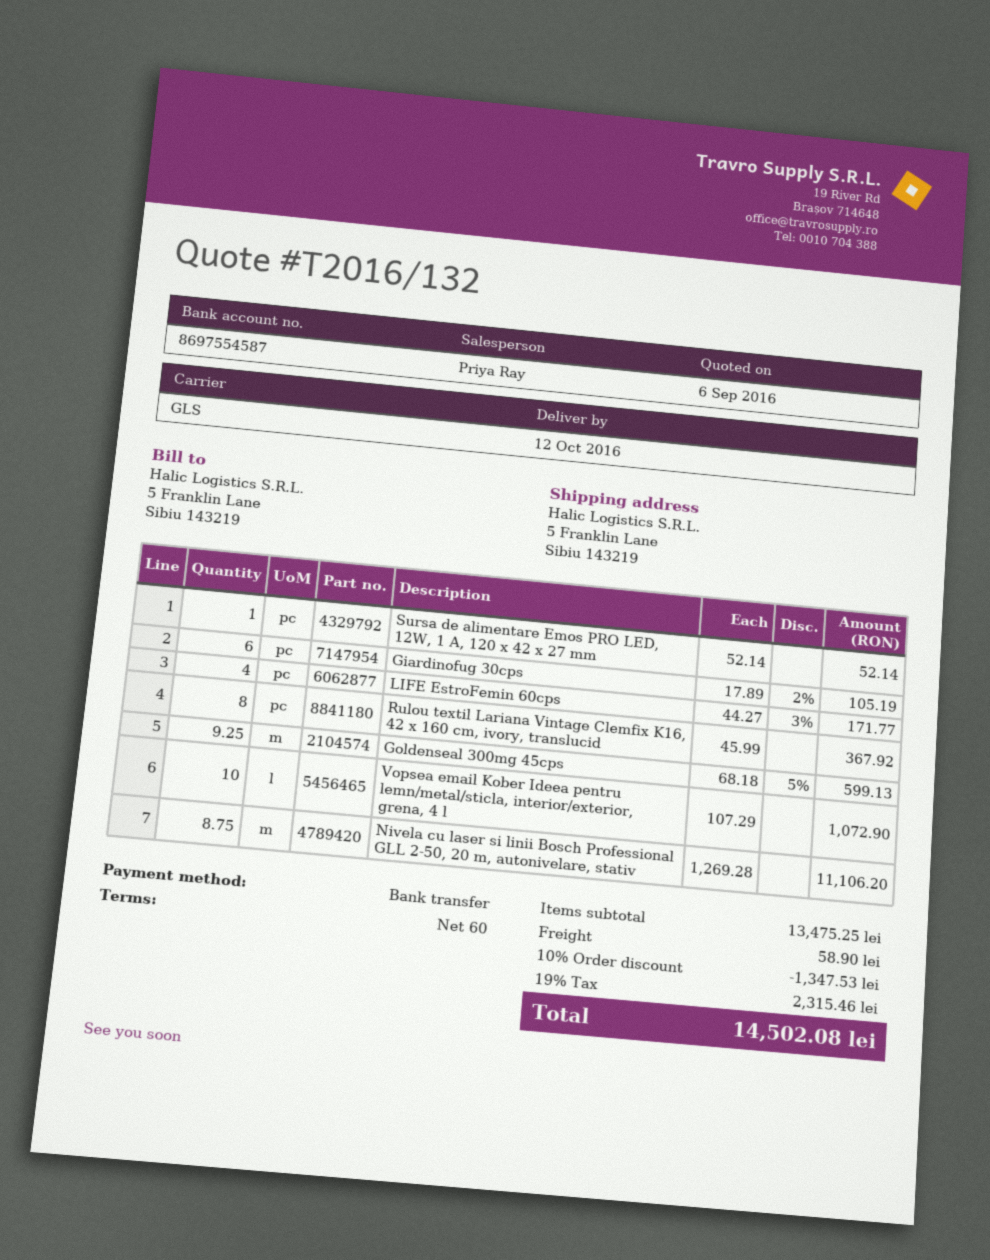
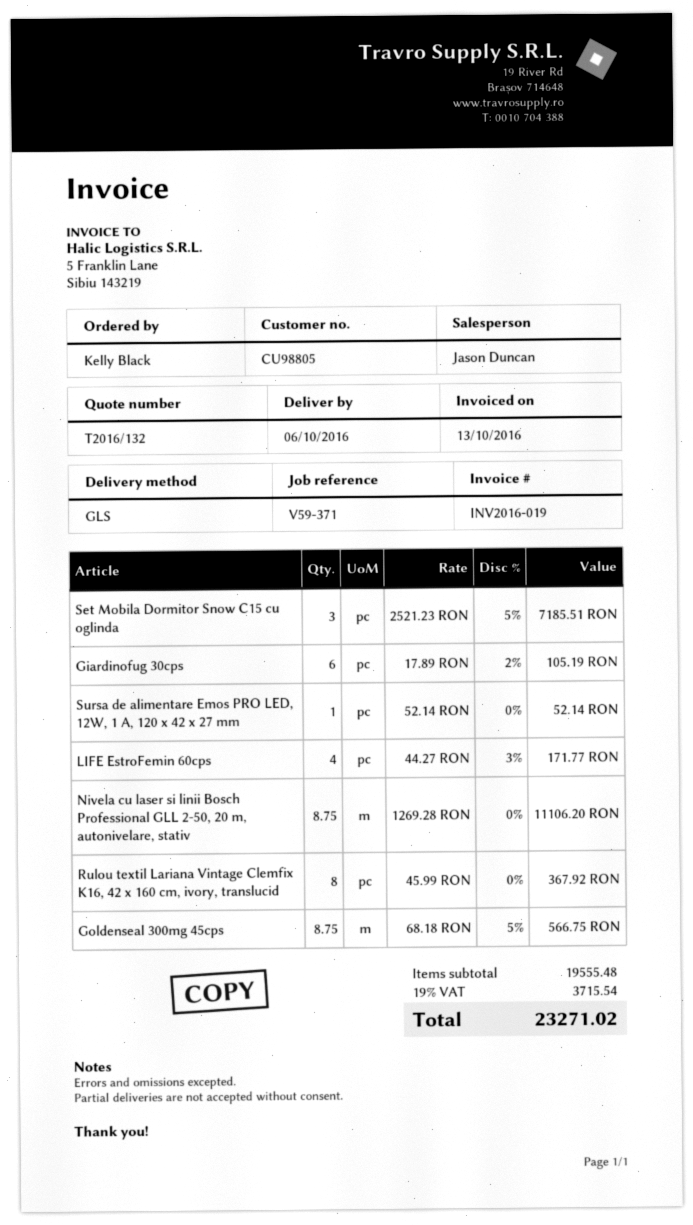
delivery date: 2016-10-12 -> 2016-10-06
sales rep: Priya Ray -> Jason Duncan
Goldenseal 300mg 45cps: 9.25 x 68.18 - 5% = 599.13 -> 8.75 x 68.18 - 5% = 566.75
Vopsea email Kober Ideea pentru lemn/metal/sticla, interior/exterior, grena, 4 l: 10 x 107.29 = 1072.90 -> none
Set Mobila Dormitor Snow C15 cu oglinda: none -> 3 x 2521.23 - 5% = 7185.51
subtotal: 13475.25 -> 19555.48
discount: 10% = 1347.53 -> none
shipping: 58.90 -> none
tax: 19% = 2315.46 -> 19% = 3715.54
total: 14502.08 -> 23271.02

